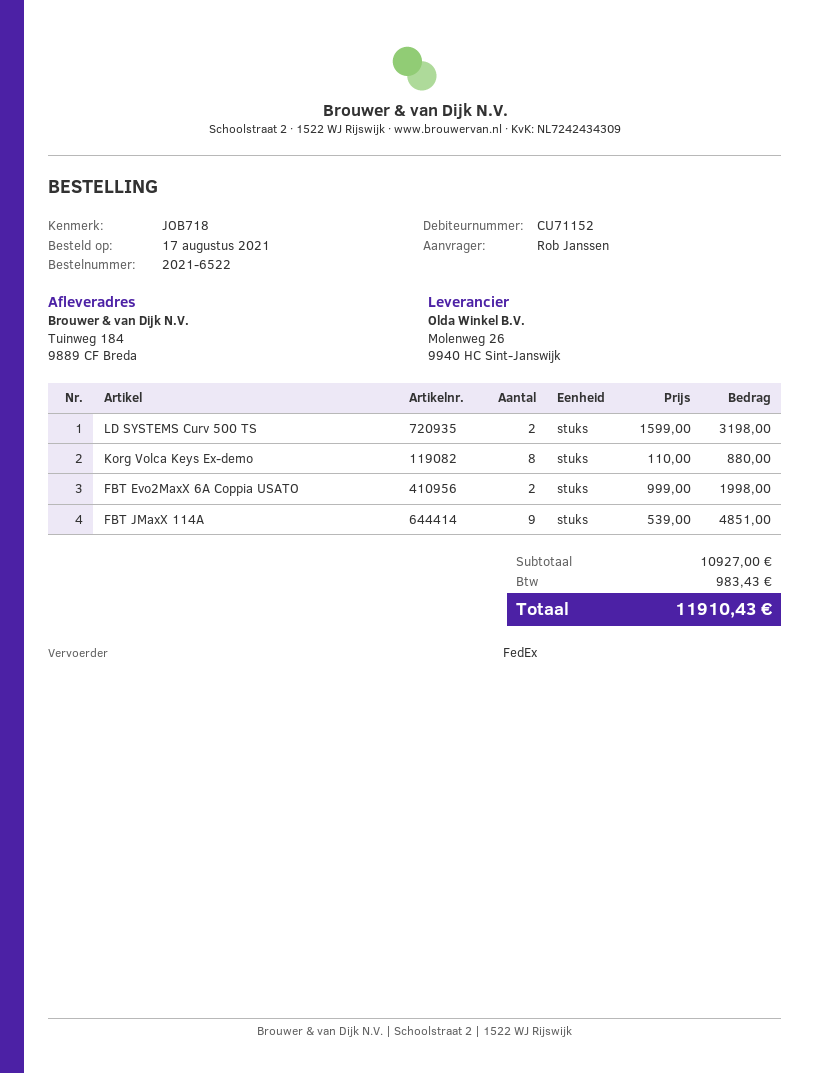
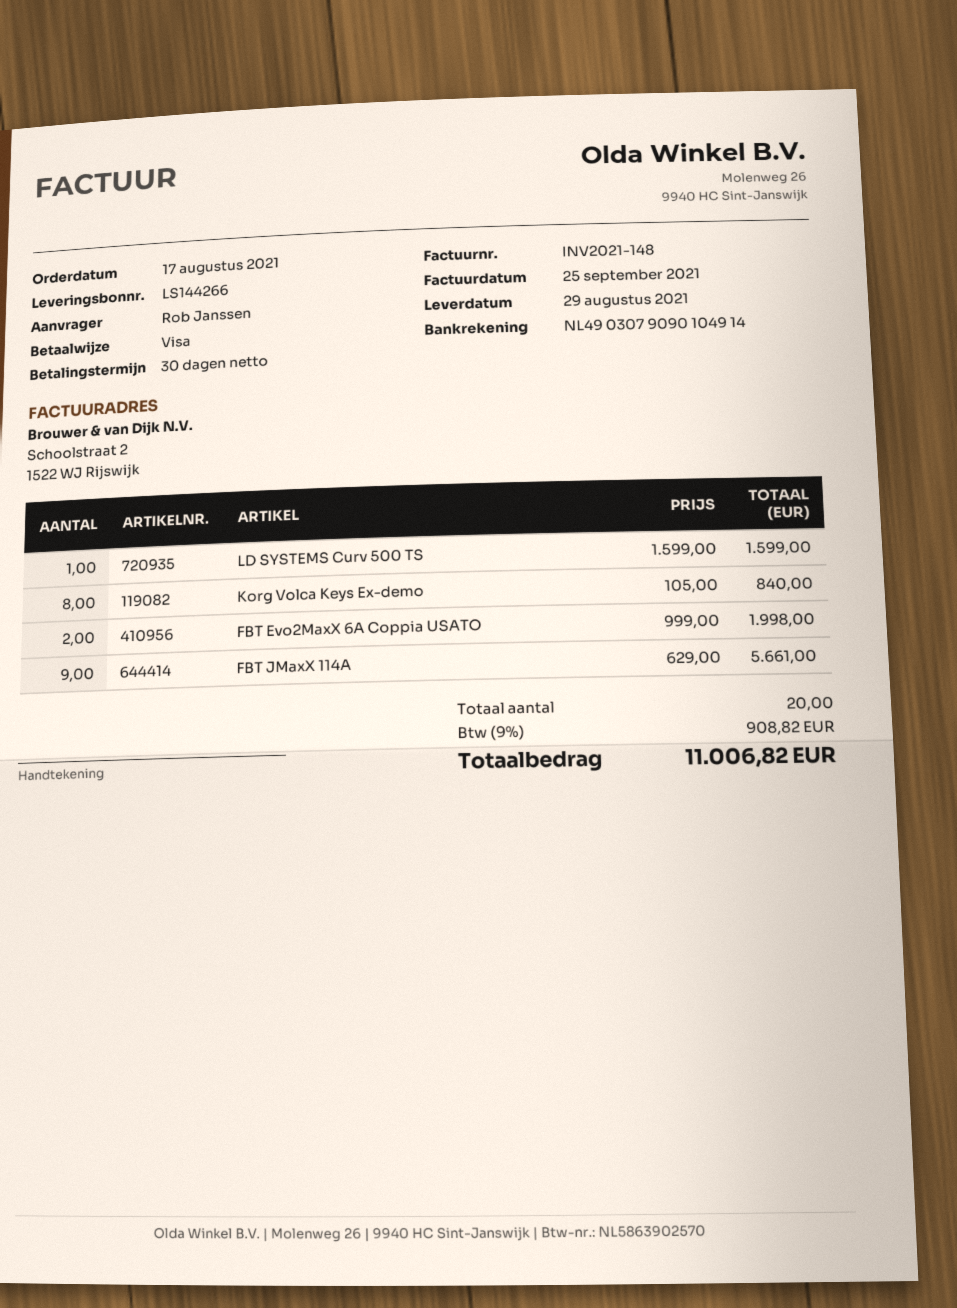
LD SYSTEMS Curv 500 TS: 2 x 1599.00 = 3198.00 -> 1 x 1599.00 = 1599.00
Korg Volca Keys Ex-demo: 8 x 110.00 = 880.00 -> 8 x 105.00 = 840.00
FBT JMaxX 114A: 9 x 539.00 = 4851.00 -> 9 x 629.00 = 5661.00
tax: 983.43 -> 908.82
total: 11910.43 -> 11006.82

